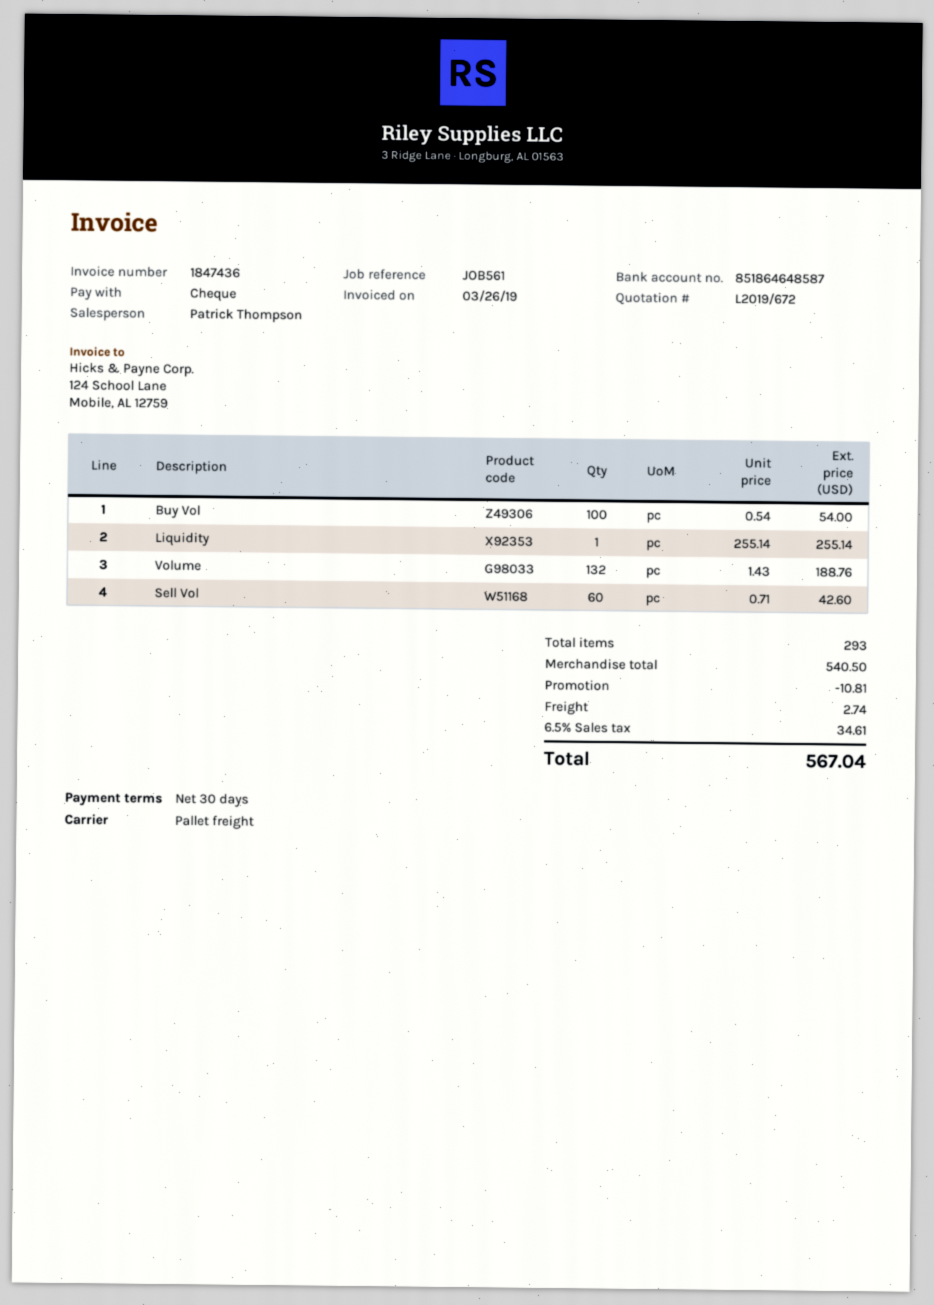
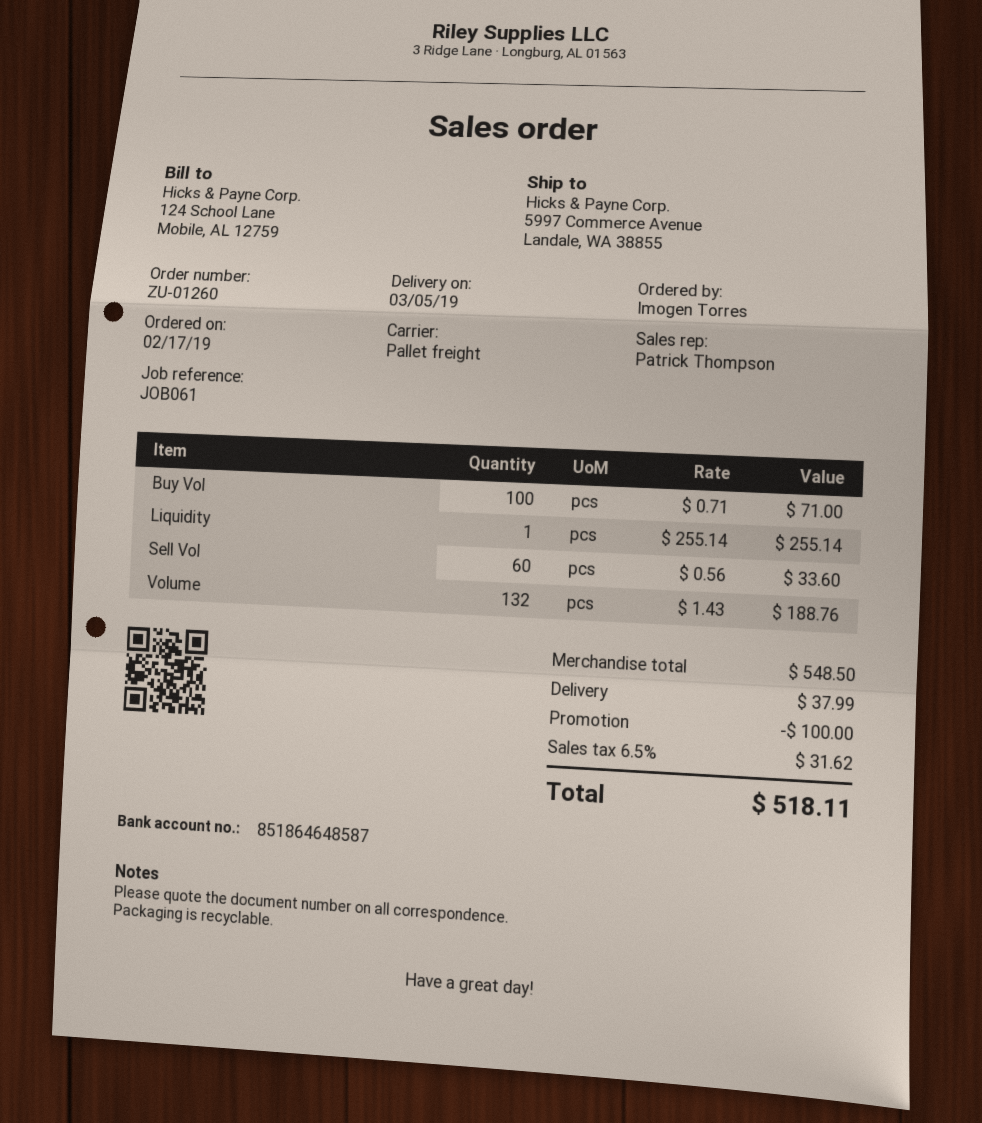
reference: JOB561 -> JOB061
Buy Vol: 100 x 0.54 = 54.00 -> 100 x 0.71 = 71.00
Sell Vol: 60 x 0.71 = 42.60 -> 60 x 0.56 = 33.60
subtotal: 540.50 -> 548.50
discount: 10.81 -> 100.00
shipping: 2.74 -> 37.99
tax: 6.5% = 34.61 -> 6.5% = 31.62
total: 567.04 -> 518.11

